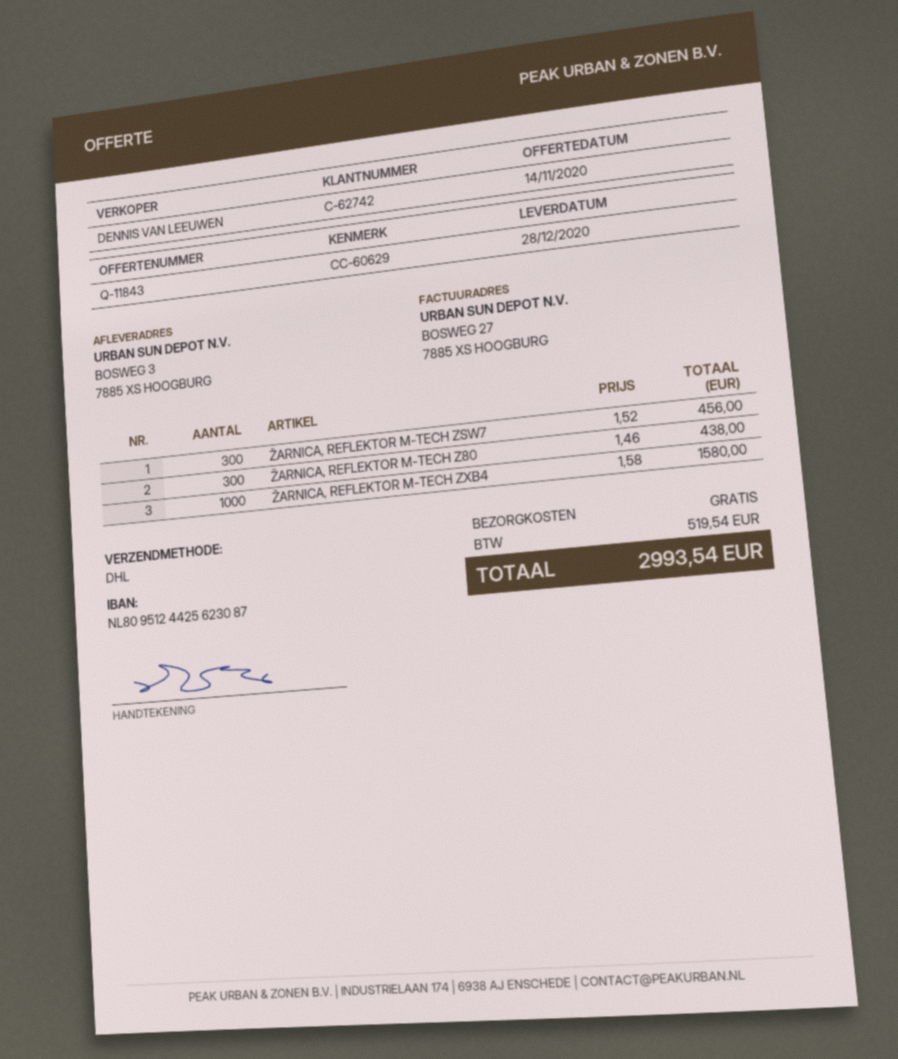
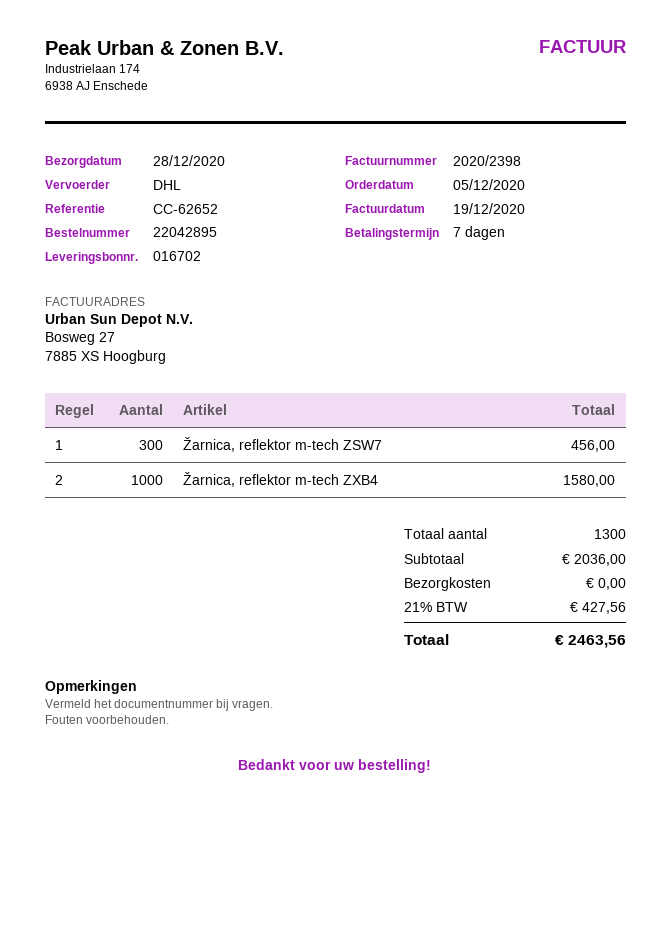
reference: CC-60629 -> CC-62652
ŽARNICA, REFLEKTOR M-TECH Z80: 300 for 438.00 -> none
tax: 519.54 -> 427.56
total: 2993.54 -> 2463.56

